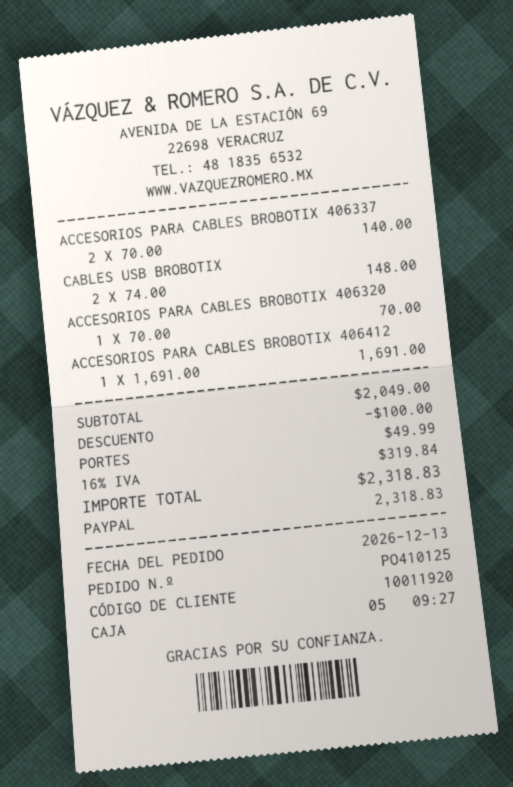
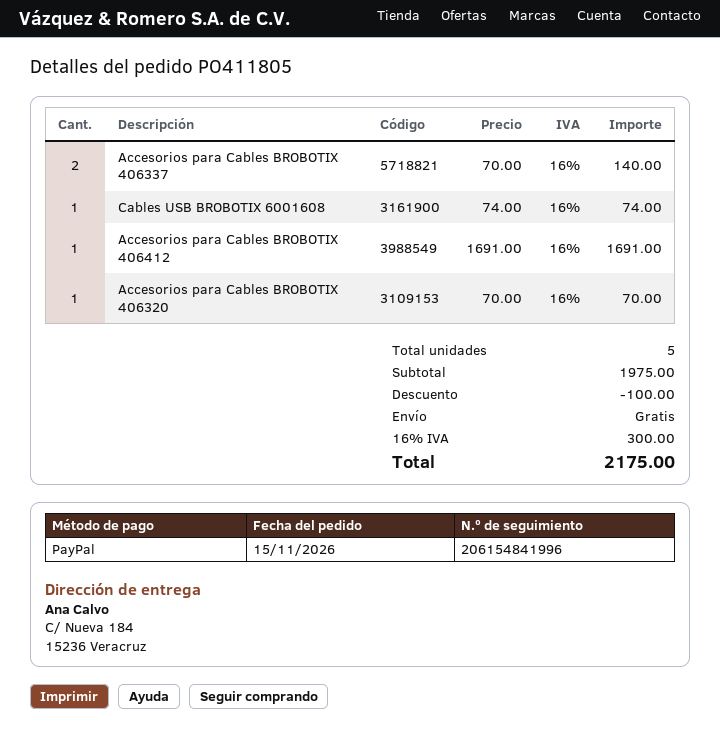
order number: PO410125 -> PO411805
order date: 2026-12-13 -> 2026-11-15
CABLES USB BROBOTIX: 2 x 74.00 = 148.00 -> 1 x 74.00 = 74.00
subtotal: 2049.00 -> 1975.00
shipping: 49.99 -> 0.00
tax: 16% = 319.84 -> 16% = 300.00
total: 2318.83 -> 2175.00

